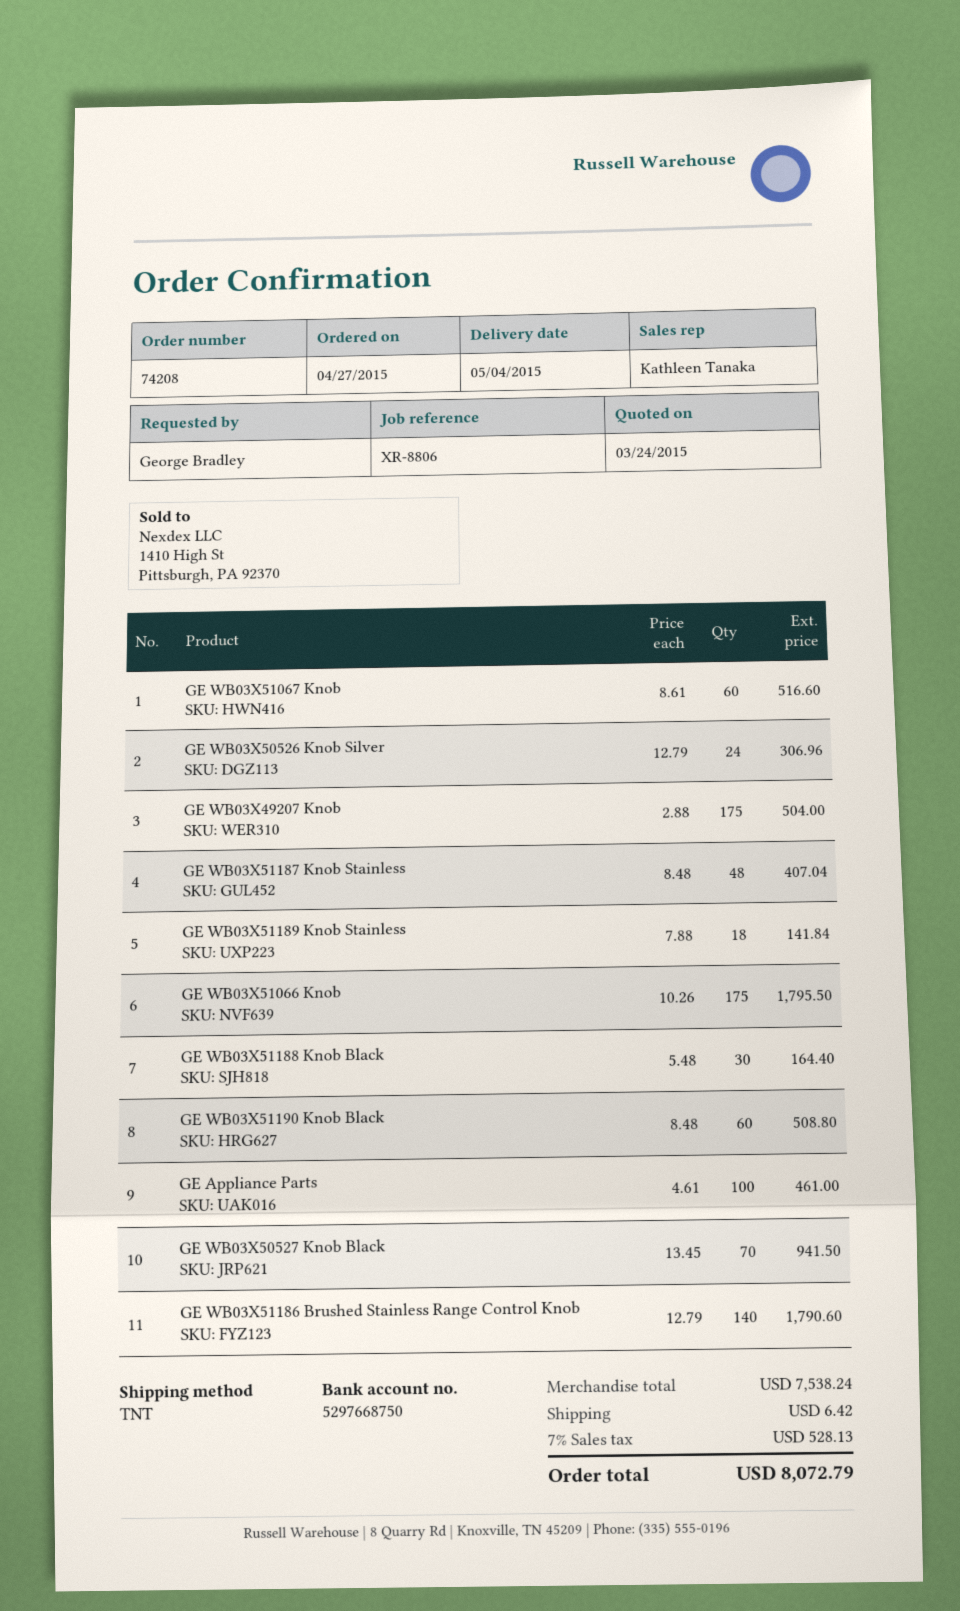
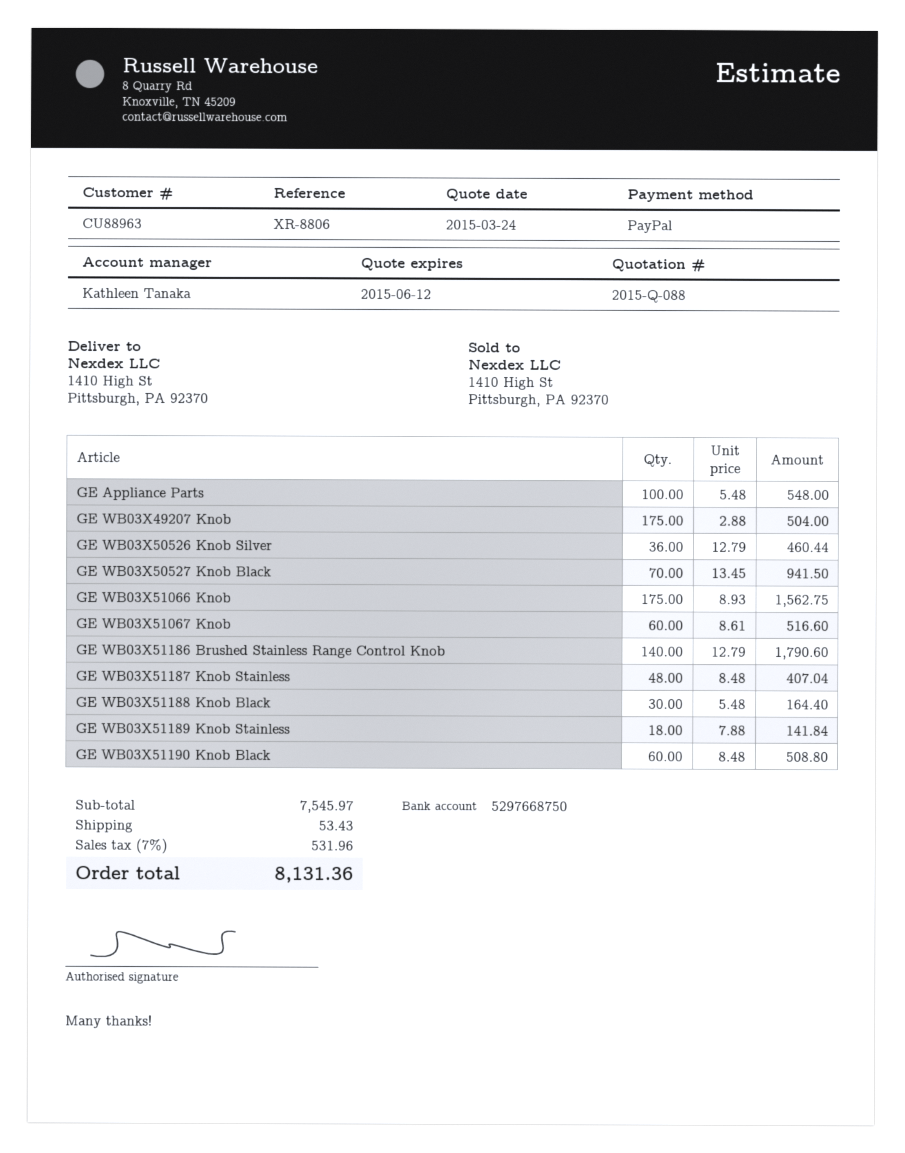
GE WB03X50526 Knob Silver: 24 x 12.79 = 306.96 -> 36 x 12.79 = 460.44
GE WB03X51066 Knob: 175 x 10.26 = 1795.50 -> 175 x 8.93 = 1562.75
GE Appliance Parts: 100 x 4.61 = 461.00 -> 100 x 5.48 = 548.00
subtotal: 7538.24 -> 7545.97
shipping: 6.42 -> 53.43
tax: 7% = 528.13 -> 7% = 531.96
total: 8072.79 -> 8131.36

